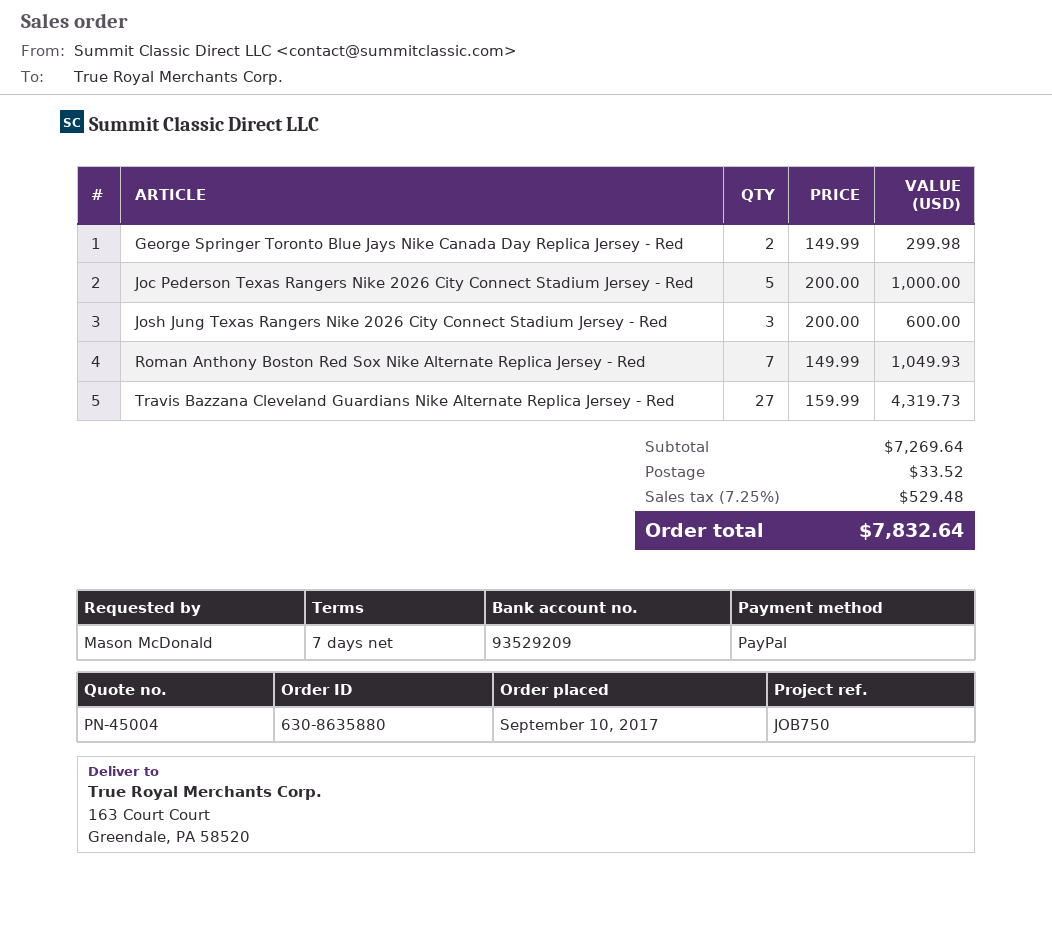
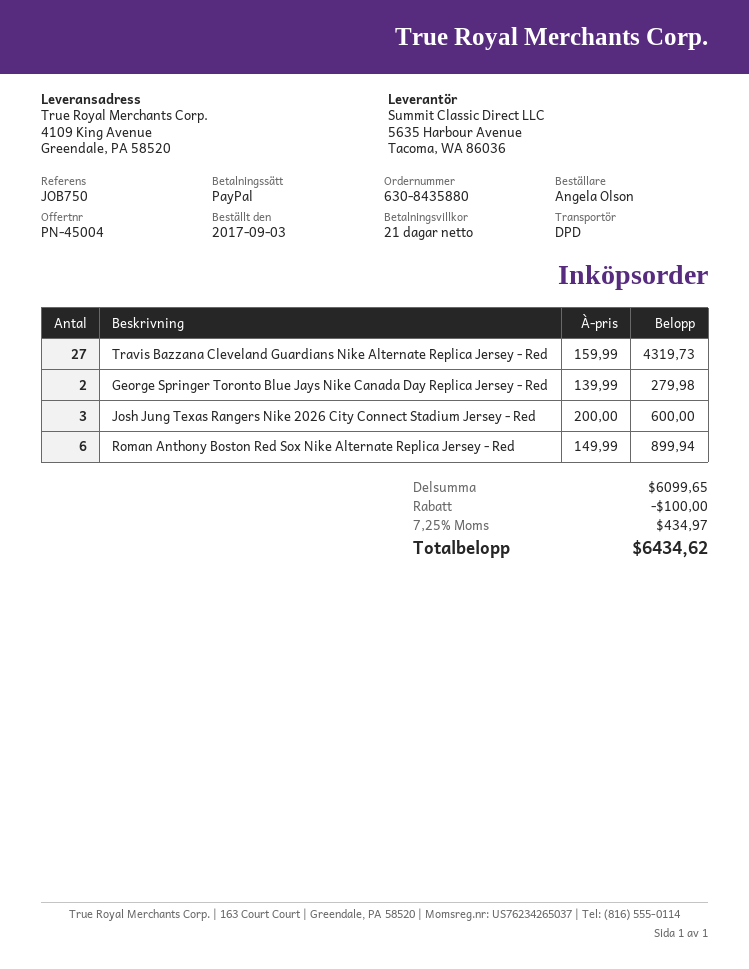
order number: 630-8635880 -> 630-8435880
order date: 2017-09-10 -> 2017-09-03
payment terms: 7 days -> 21 days
ordered by: Mason McDonald -> Angela Olson
ship to: 163 Court Court, Greendale, PA 58520 -> 4109 King Avenue, Greendale, PA 58520
George Springer Toronto Blue Jays Nike Canada Day Replica Jersey - Red: 2 x 149.99 = 299.98 -> 2 x 139.99 = 279.98
Joc Pederson Texas Rangers Nike 2026 City Connect Stadium Jersey - Red: 5 x 200.00 = 1000.00 -> none
Roman Anthony Boston Red Sox Nike Alternate Replica Jersey - Red: 7 x 149.99 = 1049.93 -> 6 x 149.99 = 899.94
subtotal: 7269.64 -> 6099.65
discount: none -> 100.00
shipping: 33.52 -> none
tax: 7.25% = 529.48 -> 7.25% = 434.97
total: 7832.64 -> 6434.62

